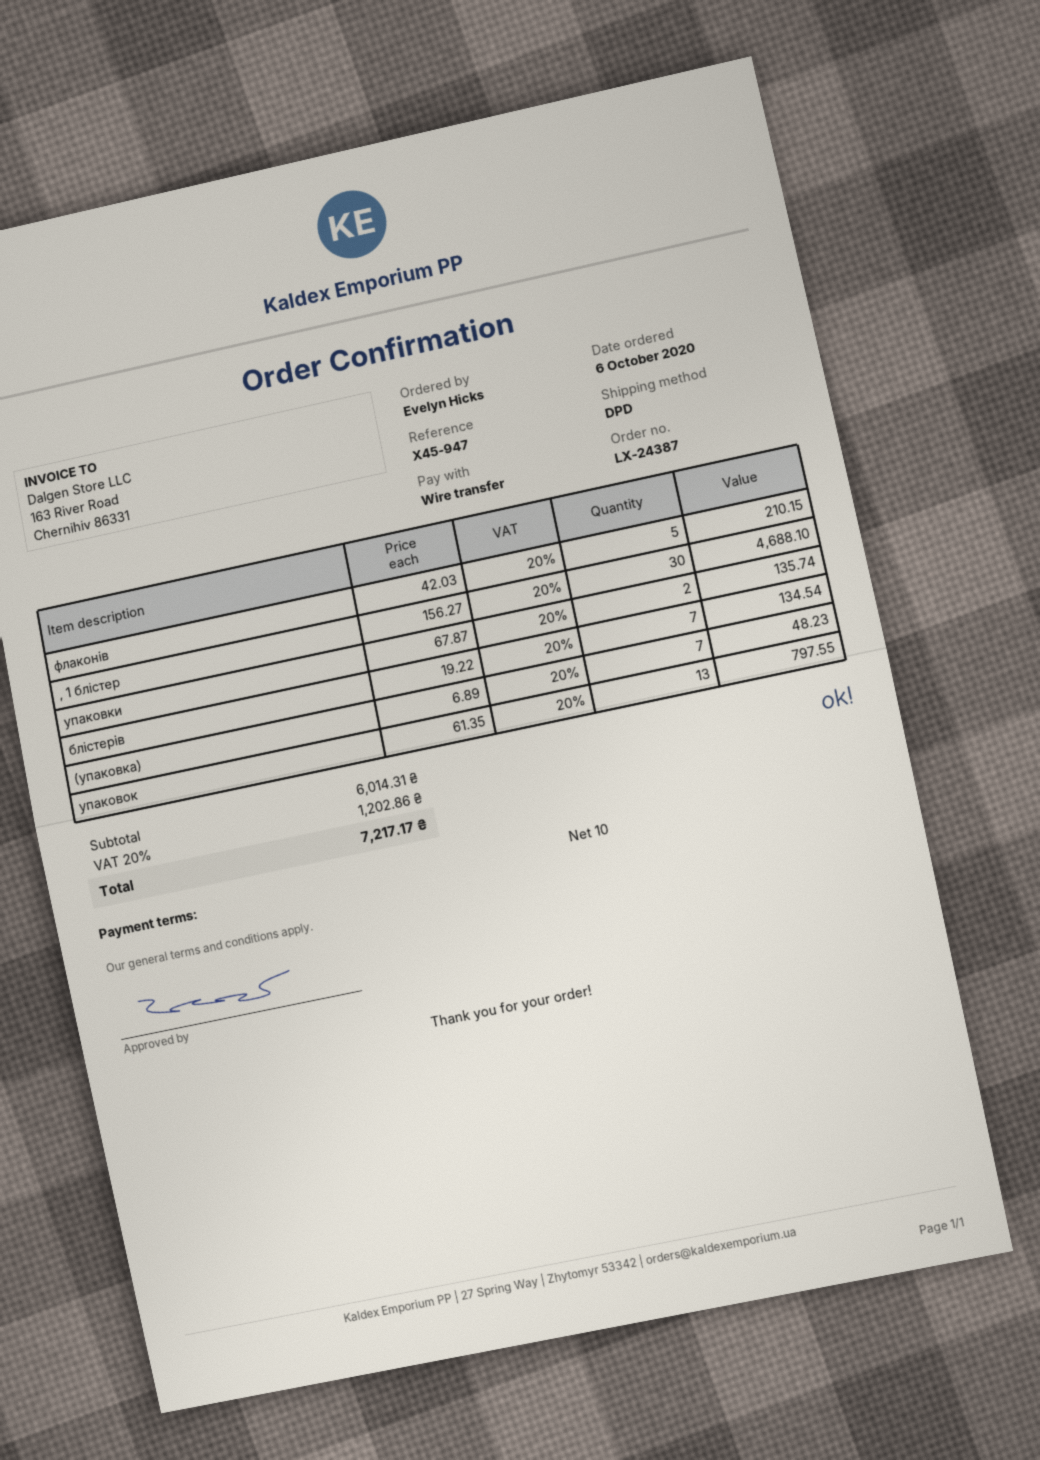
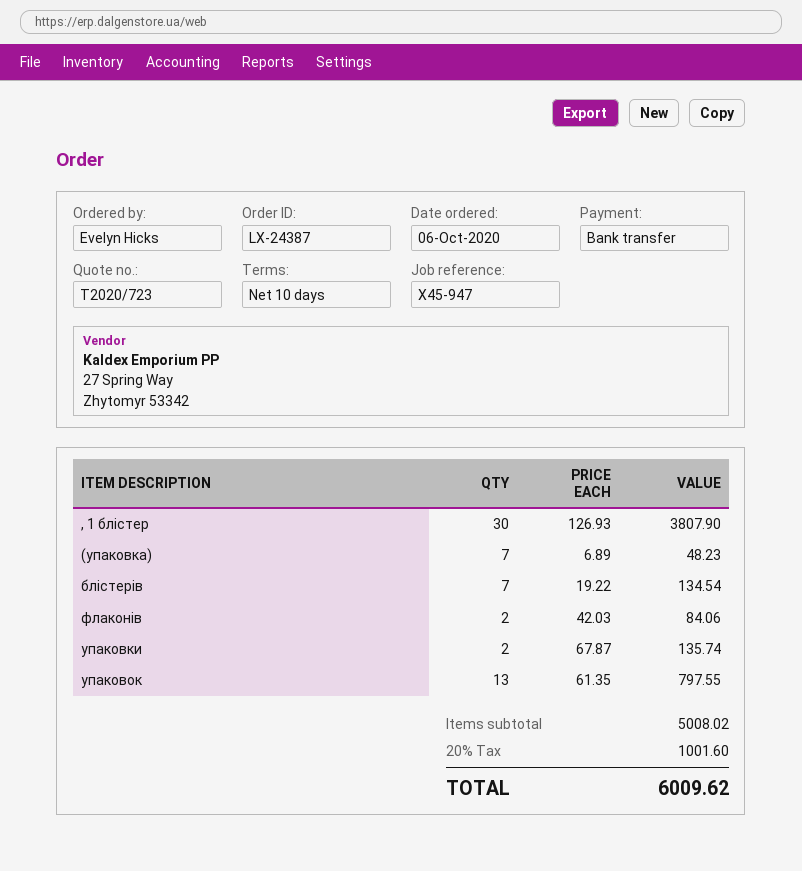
флаконів: 5 x 42.03 = 210.15 -> 2 x 42.03 = 84.06
, 1 блістер: 30 x 156.27 = 4688.10 -> 30 x 126.93 = 3807.90
subtotal: 6014.31 -> 5008.02
tax: 20% = 1202.86 -> 20% = 1001.60
total: 7217.17 -> 6009.62

